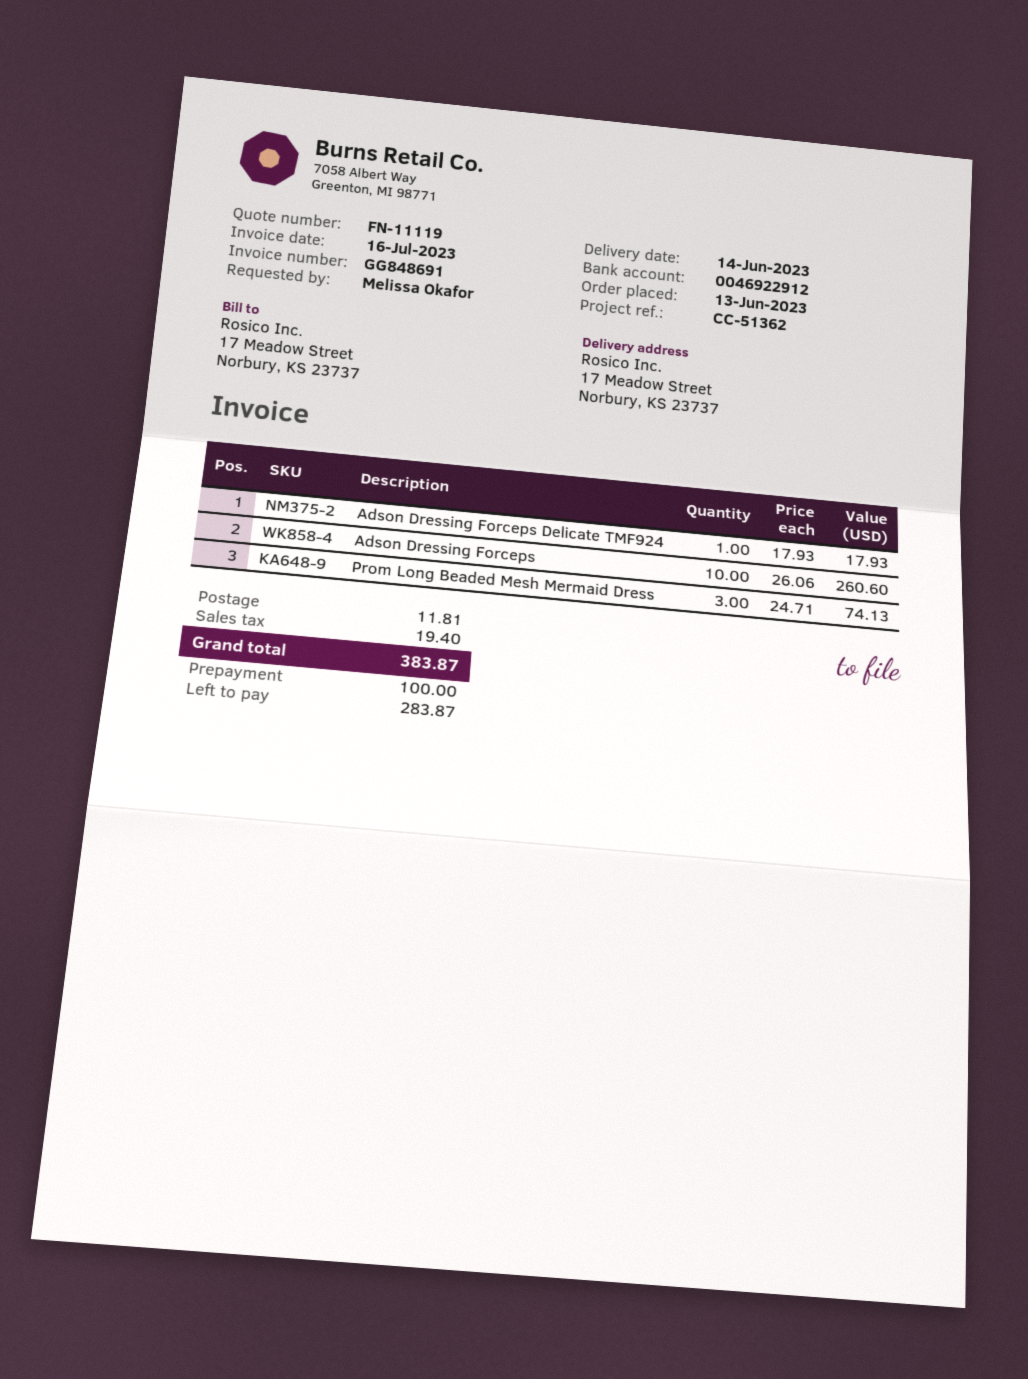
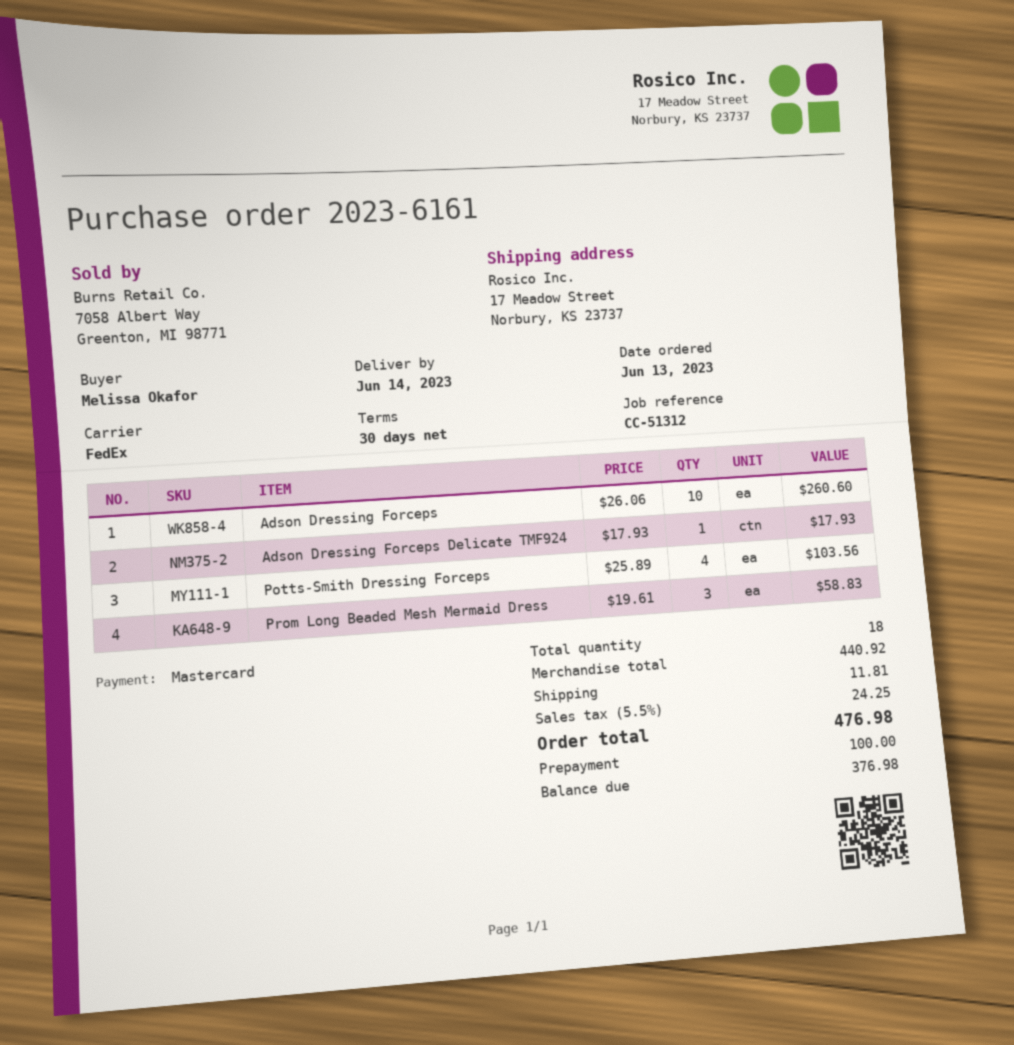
reference: CC-51362 -> CC-51312
Prom Long Beaded Mesh Mermaid Dress: 3 x 24.71 = 74.13 -> 3 x 19.61 = 58.83
Potts-Smith Dressing Forceps: none -> 4 x 25.89 = 103.56
tax: 19.40 -> 24.25
total: 383.87 -> 476.98
balance: 283.87 -> 376.98

